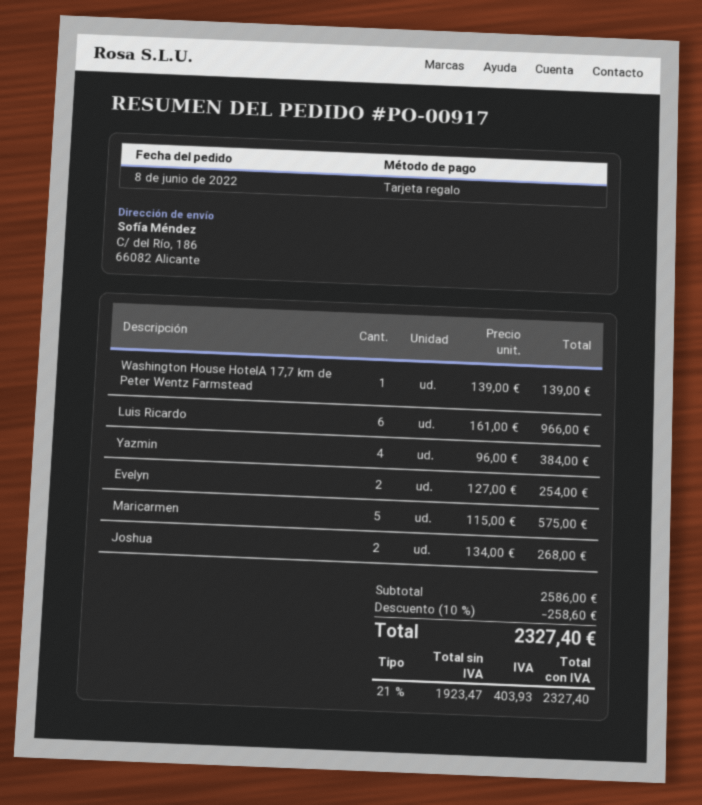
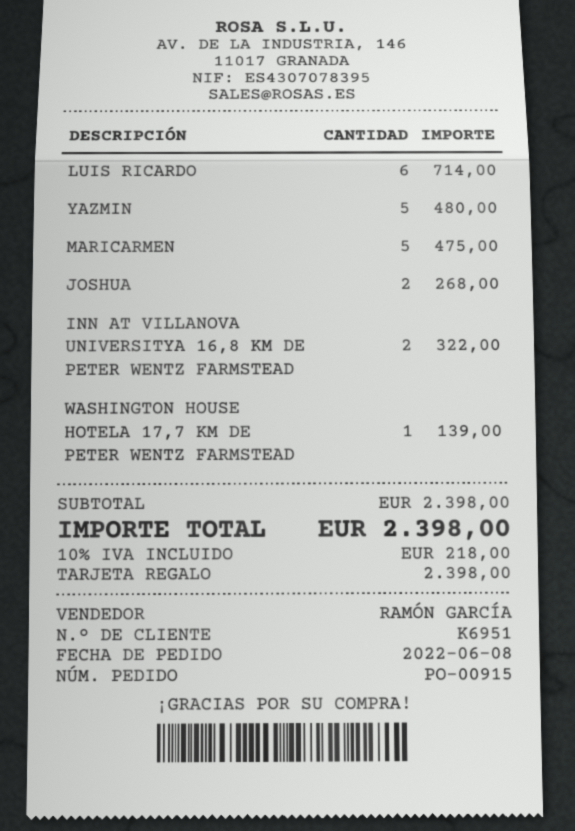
order number: PO-00917 -> PO-00915
Luis Ricardo: 6 for 966.00 -> 6 for 714.00
Yazmin: 4 for 384.00 -> 5 for 480.00
Evelyn: 2 for 254.00 -> none
Maricarmen: 5 for 575.00 -> 5 for 475.00
INN AT VILLANOVA UNIVERSITYA 16,8 KM DE PETER WENTZ FARMSTEAD: none -> 2 for 322.00
subtotal: 2586.00 -> 2398.00
discount: 10% = 258.60 -> none
tax: 21% = 403.93 -> 10% = 218.00
total: 2327.40 -> 2398.00

